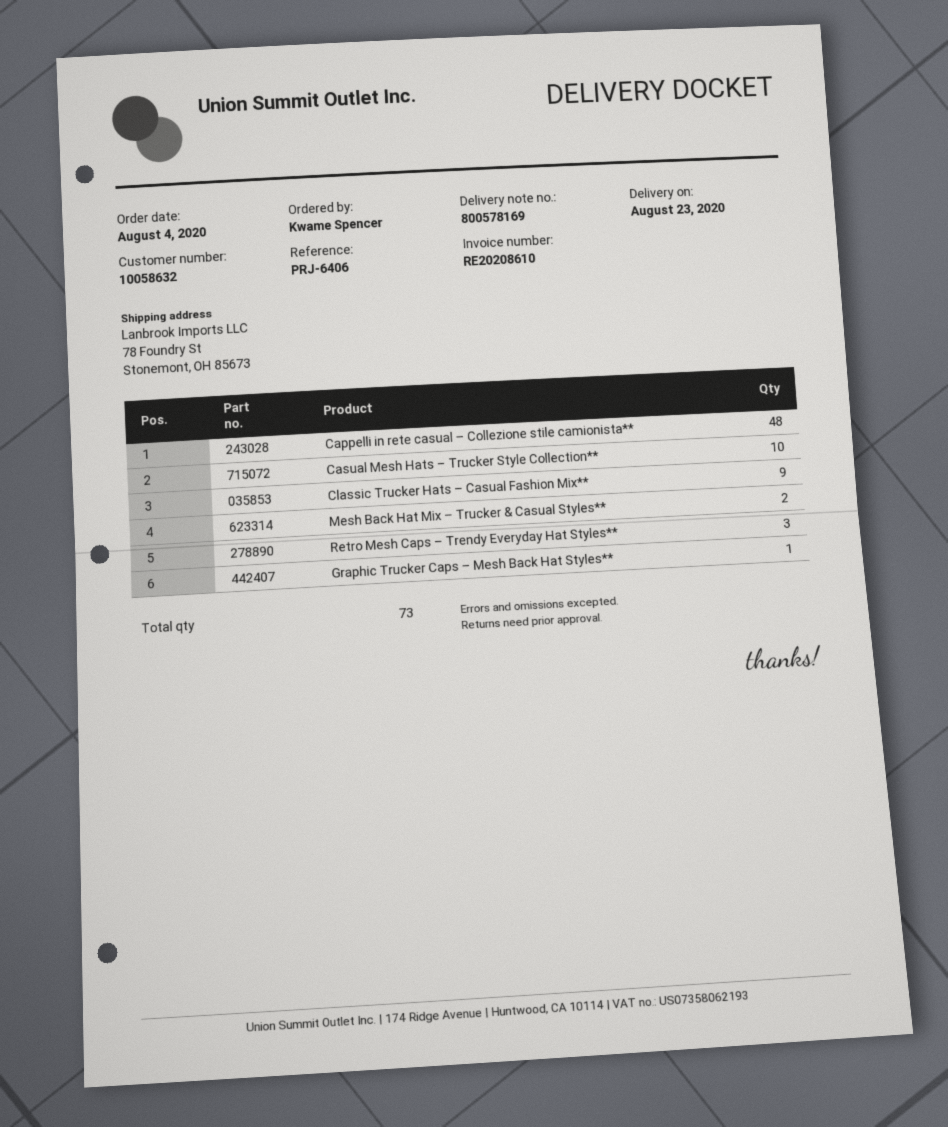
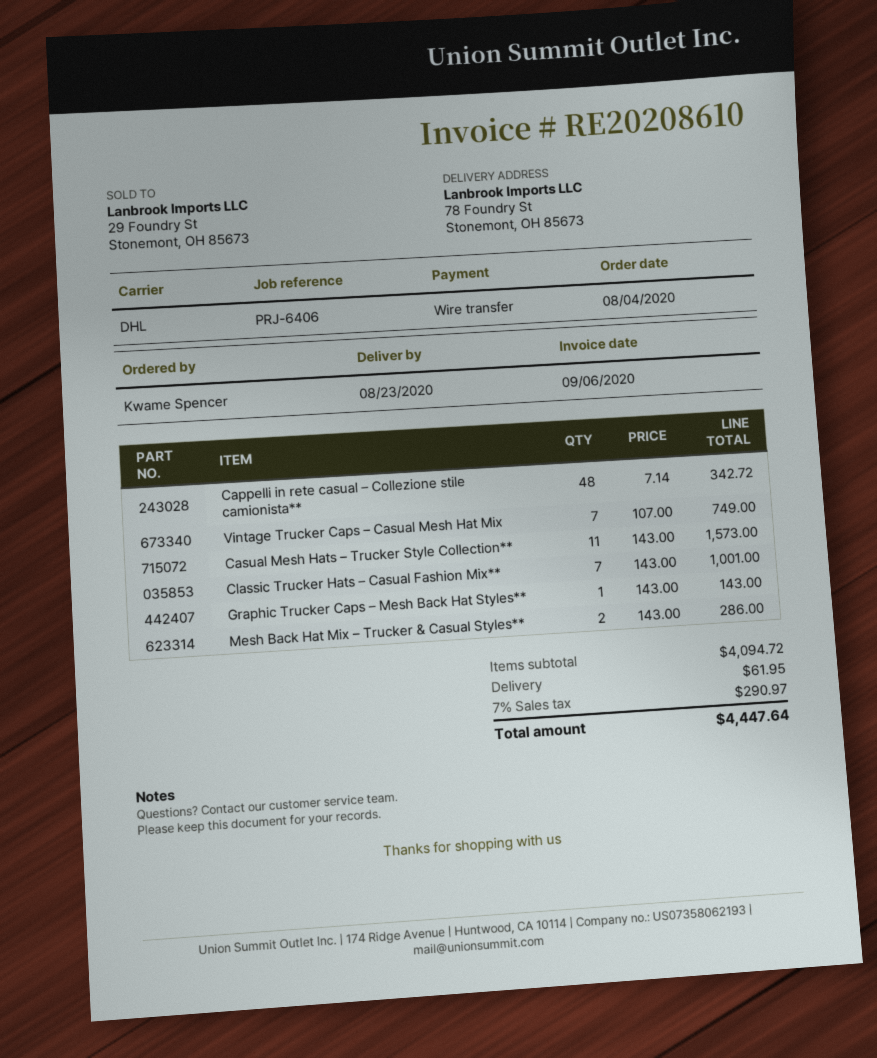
Casual Mesh Hats – Trucker Style Collection**: 10 -> 11
Classic Trucker Hats – Casual Fashion Mix**: 9 -> 7
Retro Mesh Caps – Trendy Everyday Hat Styles**: 3 -> none
Vintage Trucker Caps – Casual Mesh Hat Mix: none -> 7

